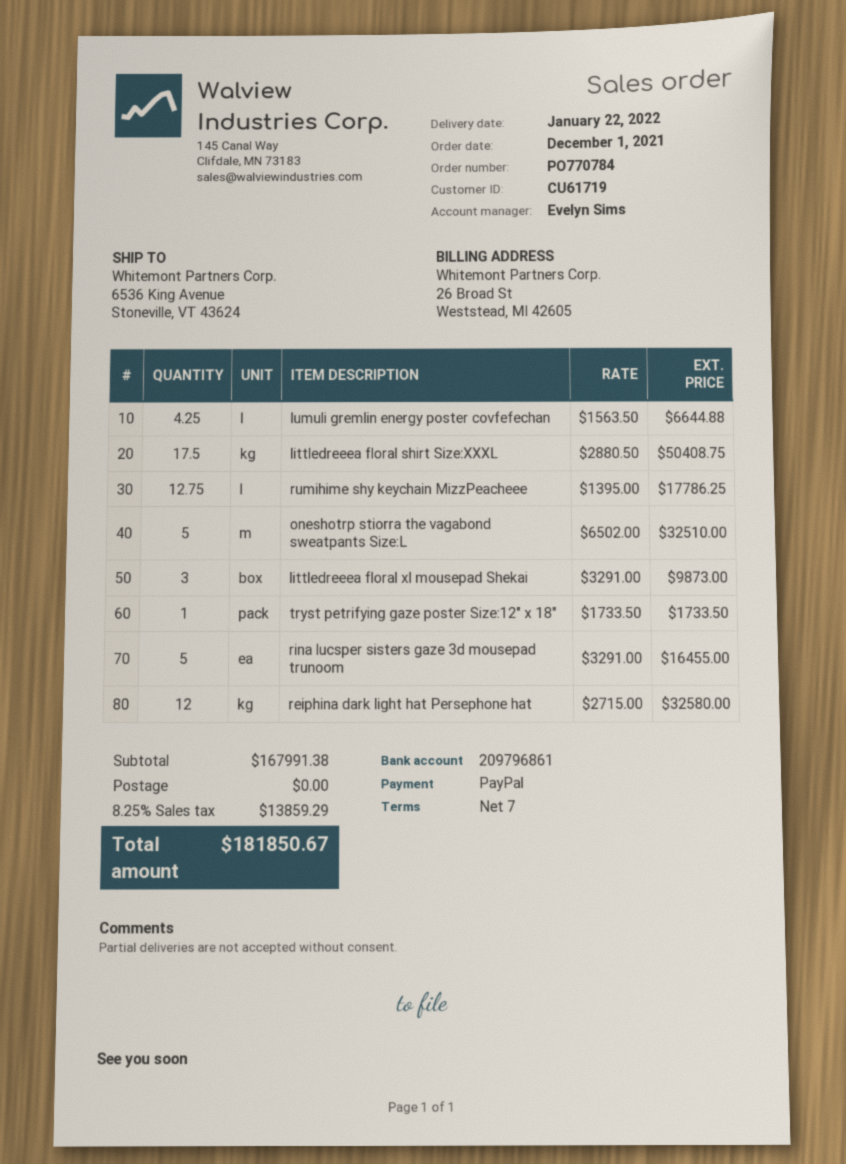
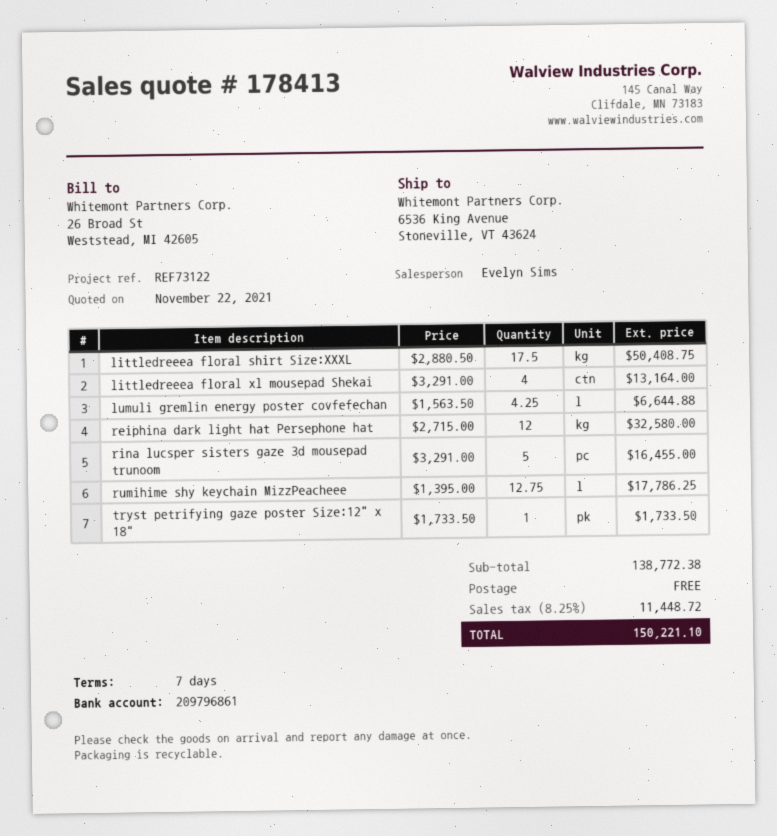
oneshotrp stiorra the vagabond sweatpants Size:L: 5 x 6502.00 = 32510.00 -> none
littledreeea floral xl mousepad Shekai: 3 x 3291.00 = 9873.00 -> 4 x 3291.00 = 13164.00
subtotal: 167991.38 -> 138772.38
tax: 8.25% = 13859.29 -> 8.25% = 11448.72
total: 181850.67 -> 150221.10

